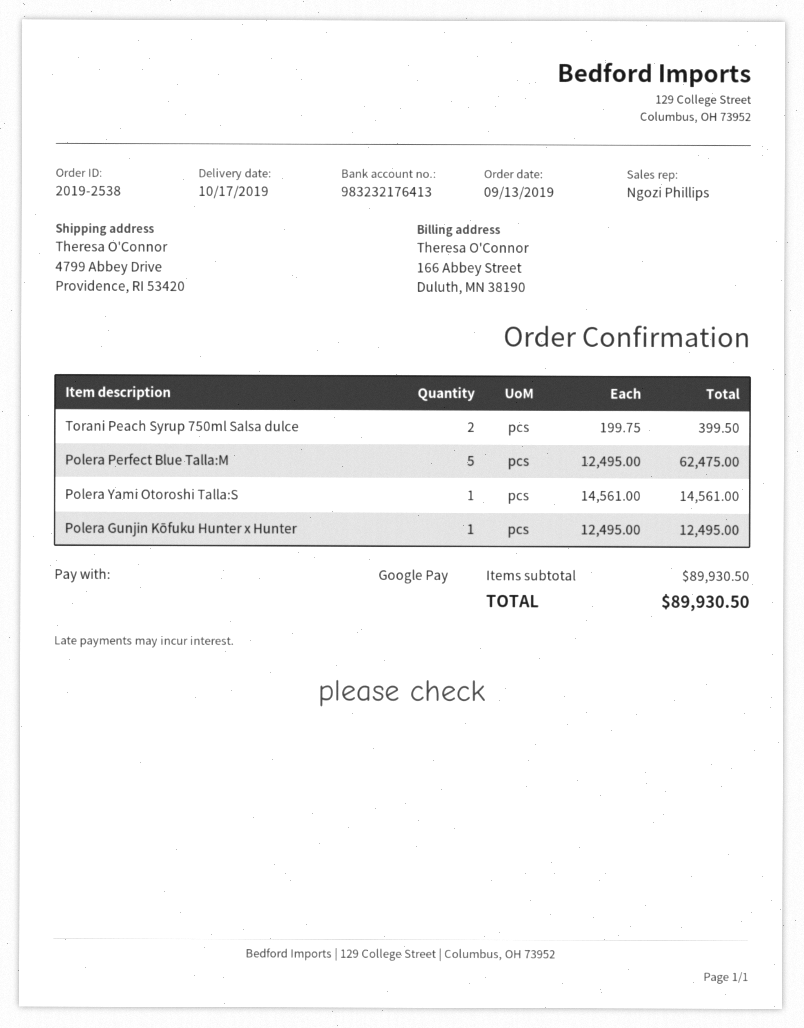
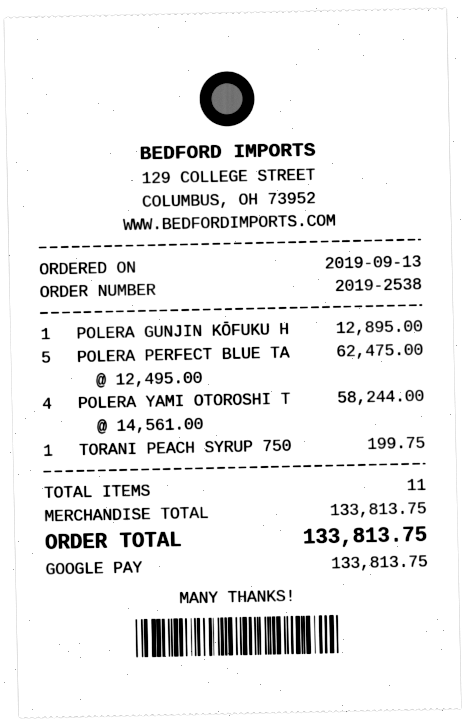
Torani Peach Syrup 750ml Salsa dulce: 2 x 199.75 = 399.50 -> 1 x 199.75 = 199.75
Polera Yami Otoroshi Talla:S: 1 x 14561.00 = 14561.00 -> 4 x 14561.00 = 58244.00
Polera Gunjin Kōfuku Hunter x Hunter: 1 x 12495.00 = 12495.00 -> 1 x 12895.00 = 12895.00
subtotal: 89930.50 -> 133813.75
total: 89930.50 -> 133813.75

